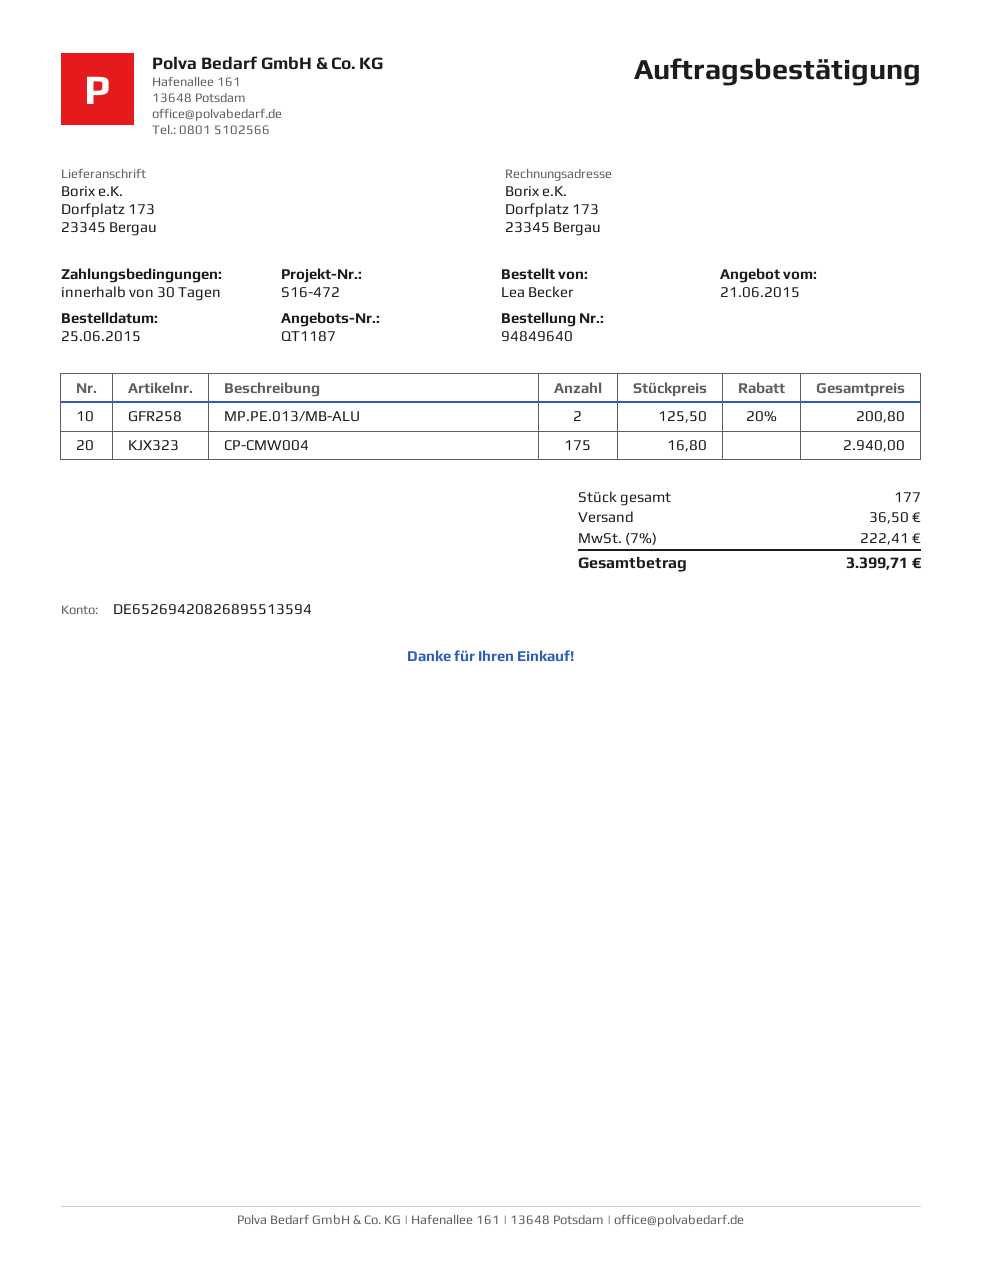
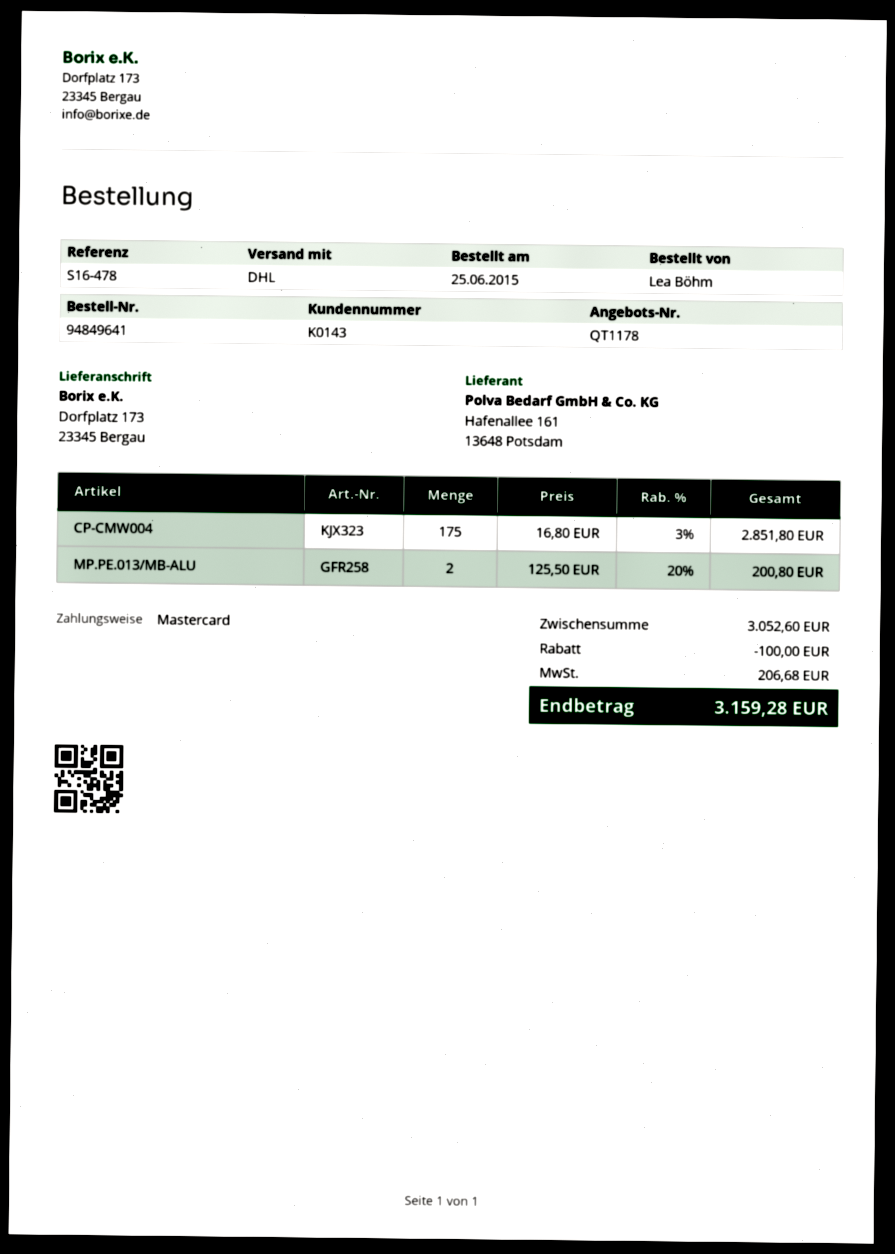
quote number: QT1187 -> QT1178
order number: 94849640 -> 94849641
reference: S16-472 -> S16-478
ordered by: Lea Becker -> Lea Böhm
CP-CMW004: 175 x 16.80 = 2940.00 -> 175 x 16.80 - 3% = 2851.80
discount: none -> 100.00
shipping: 36.50 -> none
tax: 222.41 -> 206.68
total: 3399.71 -> 3159.28

